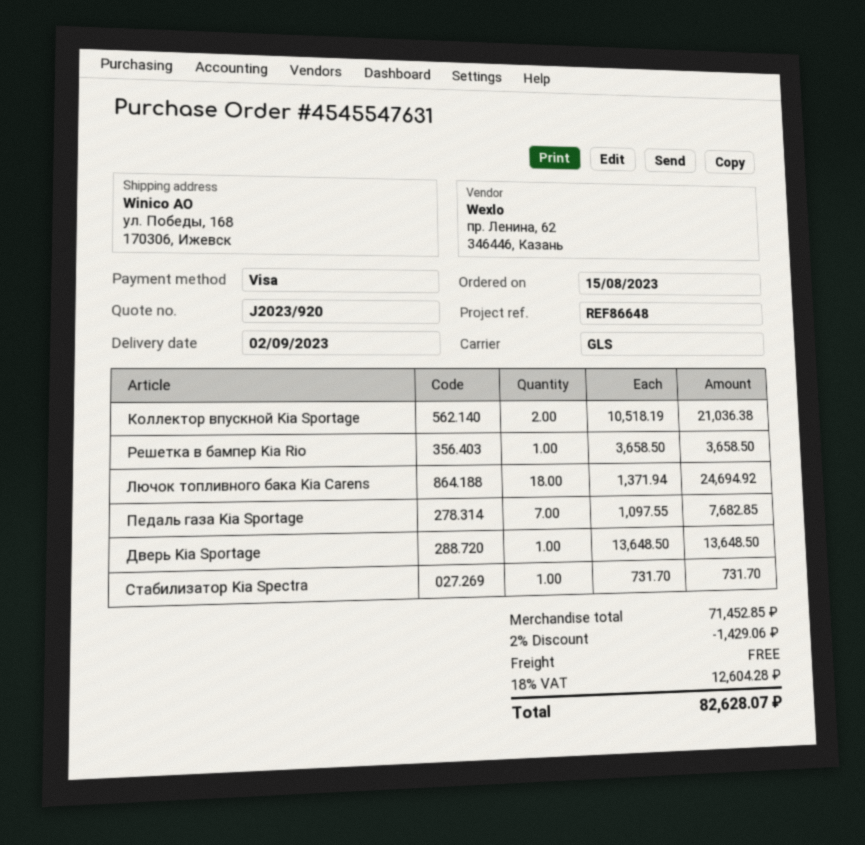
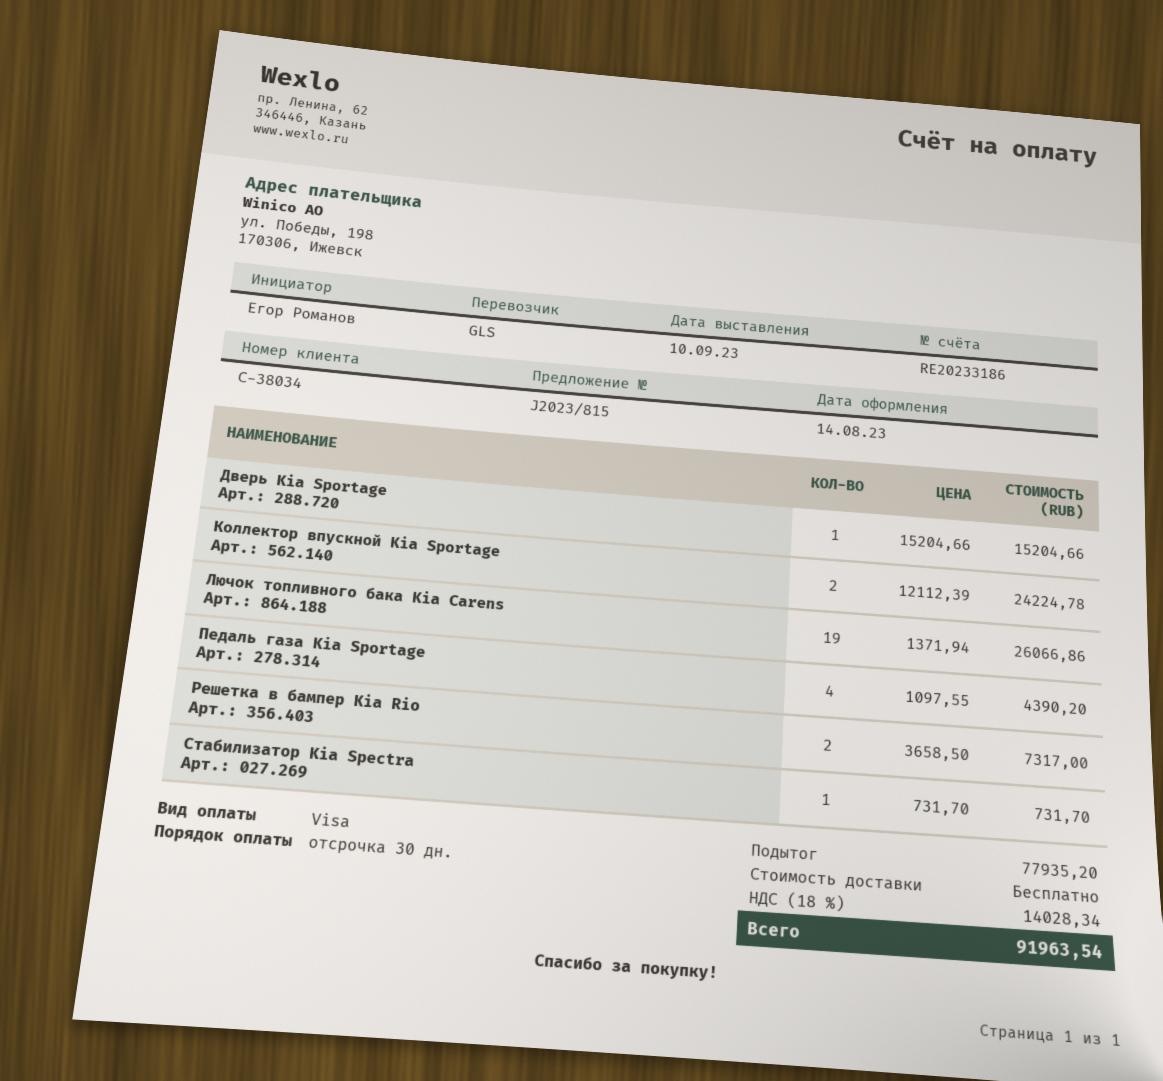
quote number: J2023/920 -> J2023/815
order date: 2023-08-15 -> 2023-08-14
Коллектор впускной Kia Sportage: 2 x 10518.19 = 21036.38 -> 2 x 12112.39 = 24224.78
Решетка в бампер Kia Rio: 1 x 3658.50 = 3658.50 -> 2 x 3658.50 = 7317.00
Лючок топливного бака Kia Carens: 18 x 1371.94 = 24694.92 -> 19 x 1371.94 = 26066.86
Педаль газа Kia Sportage: 7 x 1097.55 = 7682.85 -> 4 x 1097.55 = 4390.20
Дверь Kia Sportage: 1 x 13648.50 = 13648.50 -> 1 x 15204.66 = 15204.66
subtotal: 71452.85 -> 77935.20
discount: 2% = 1429.06 -> none
tax: 18% = 12604.28 -> 18% = 14028.34
total: 82628.07 -> 91963.54

